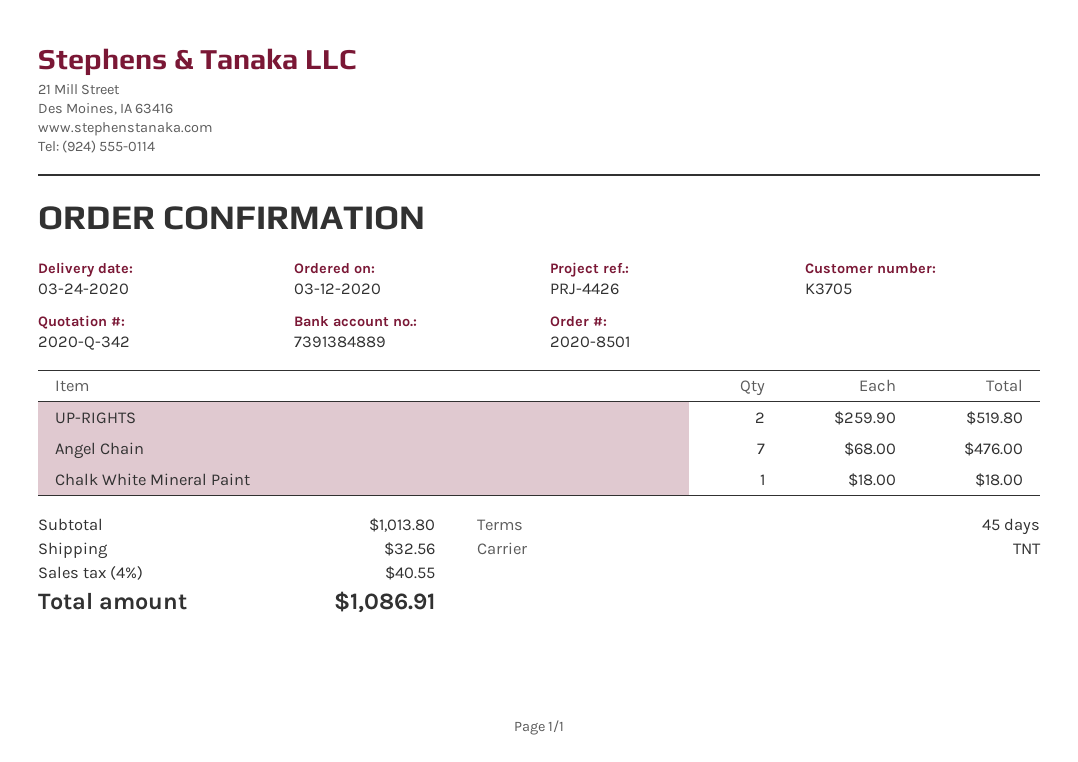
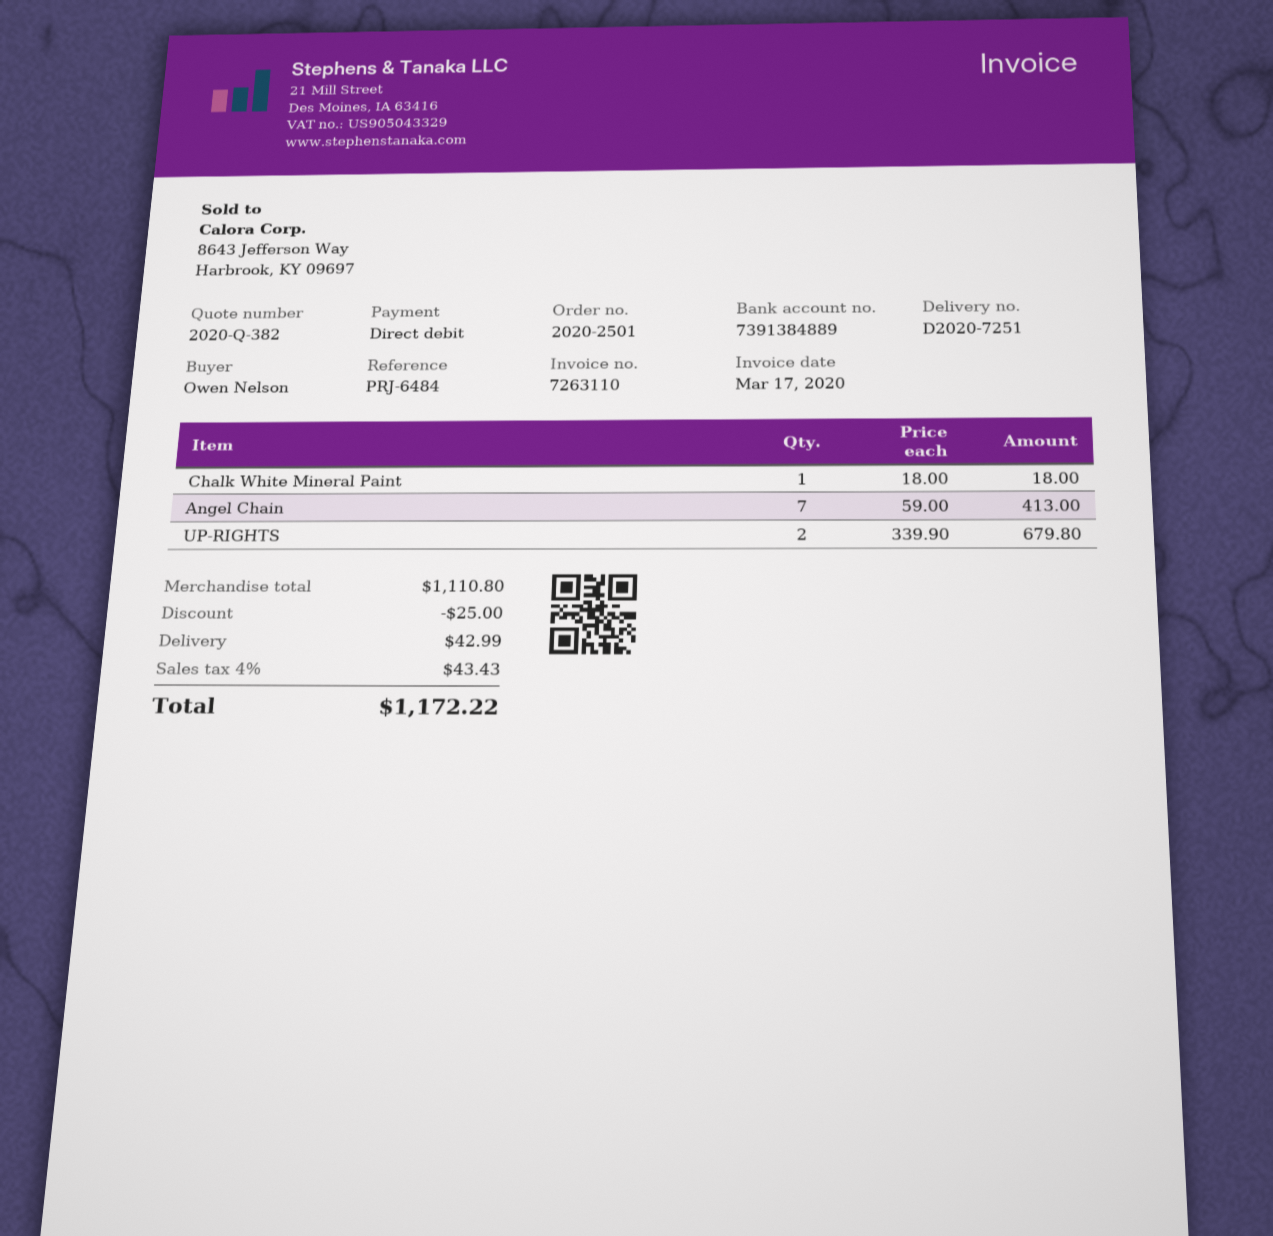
quote number: 2020-Q-342 -> 2020-Q-382
order number: 2020-8501 -> 2020-2501
reference: PRJ-4426 -> PRJ-6484
UP-RIGHTS: 2 x 259.90 = 519.80 -> 2 x 339.90 = 679.80
Angel Chain: 7 x 68.00 = 476.00 -> 7 x 59.00 = 413.00
subtotal: 1013.80 -> 1110.80
discount: none -> 25.00
shipping: 32.56 -> 42.99
tax: 4% = 40.55 -> 4% = 43.43
total: 1086.91 -> 1172.22

